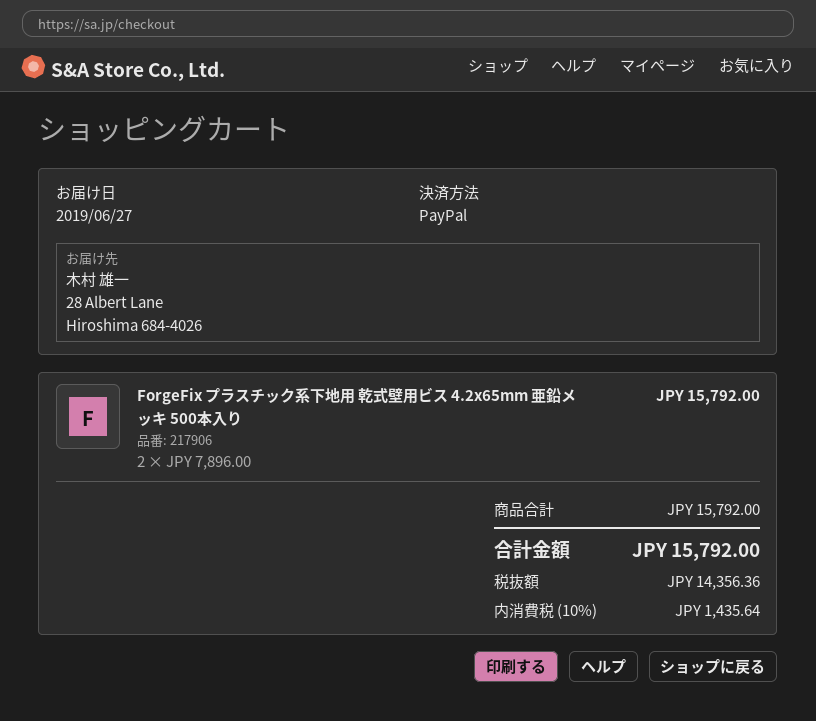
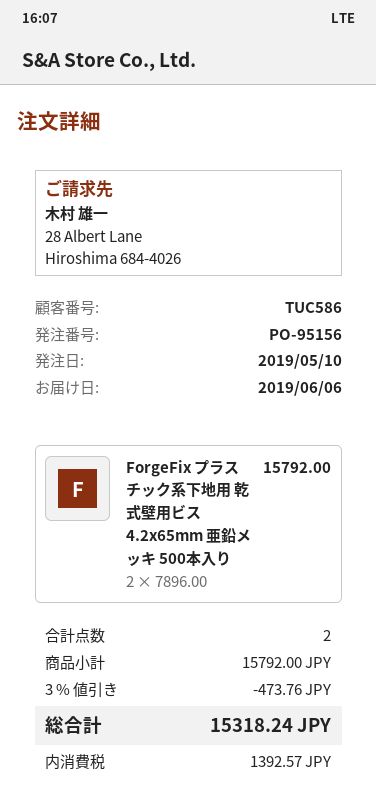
delivery date: 2019-06-27 -> 2019-06-06
discount: none -> 3% = 473.76
tax: 1435.64 -> 1392.57
total: 15792.00 -> 15318.24

